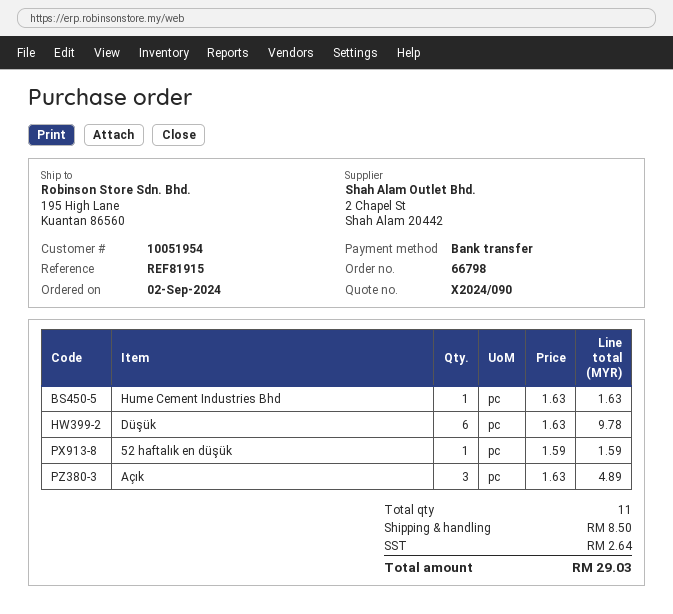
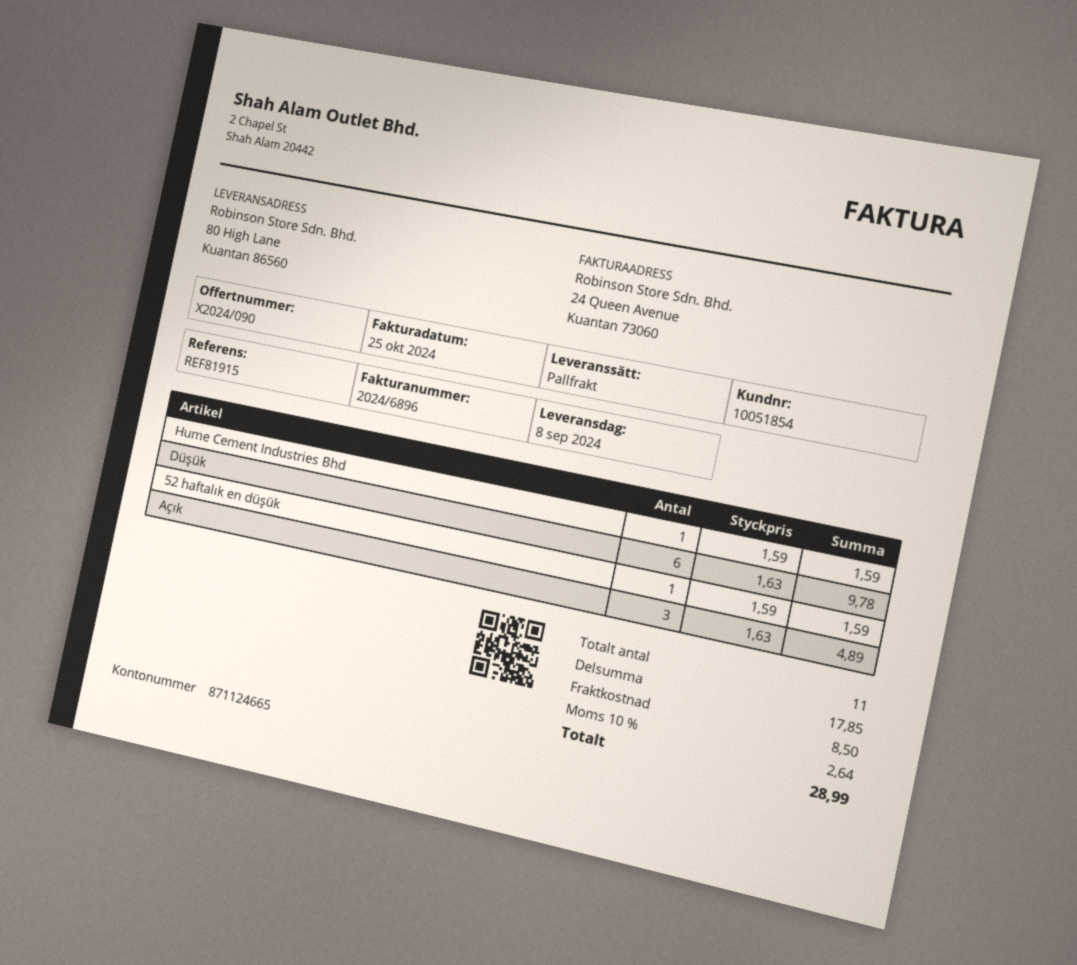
customer number: 10051954 -> 10051854
ship to: 195 High Lane, Kuantan 86560 -> 80 High Lane, Kuantan 86560
Hume Cement Industries Bhd: 1 x 1.63 = 1.63 -> 1 x 1.59 = 1.59
total: 29.03 -> 28.99

